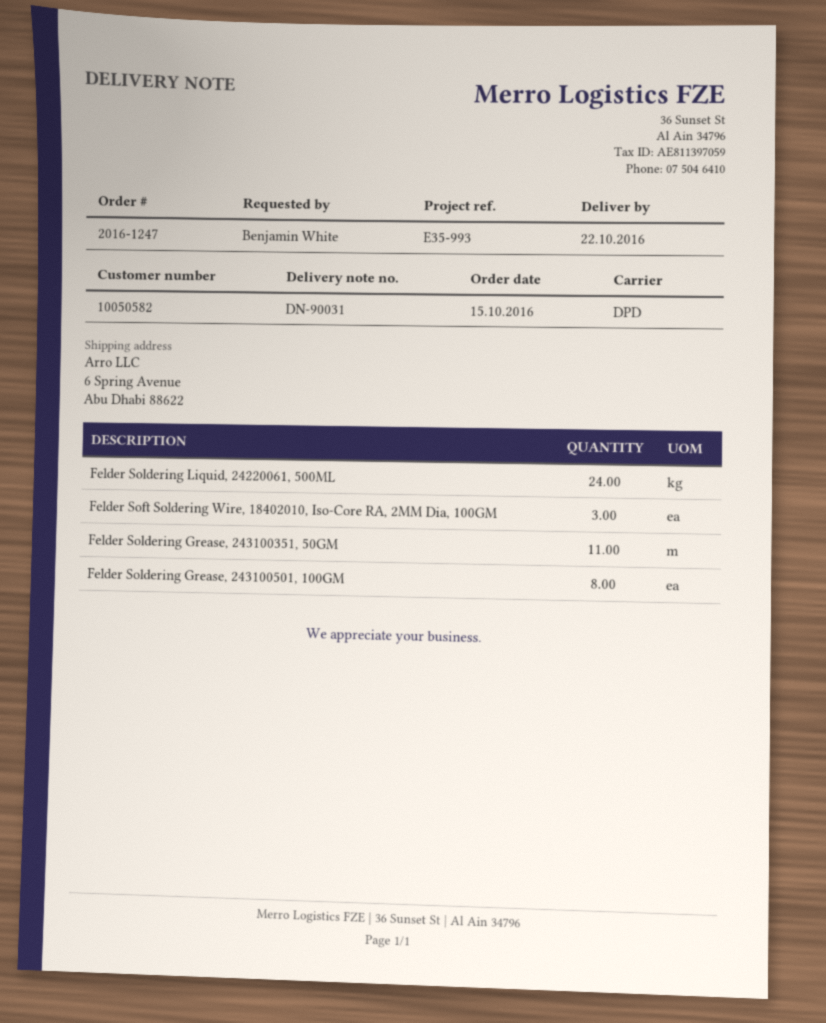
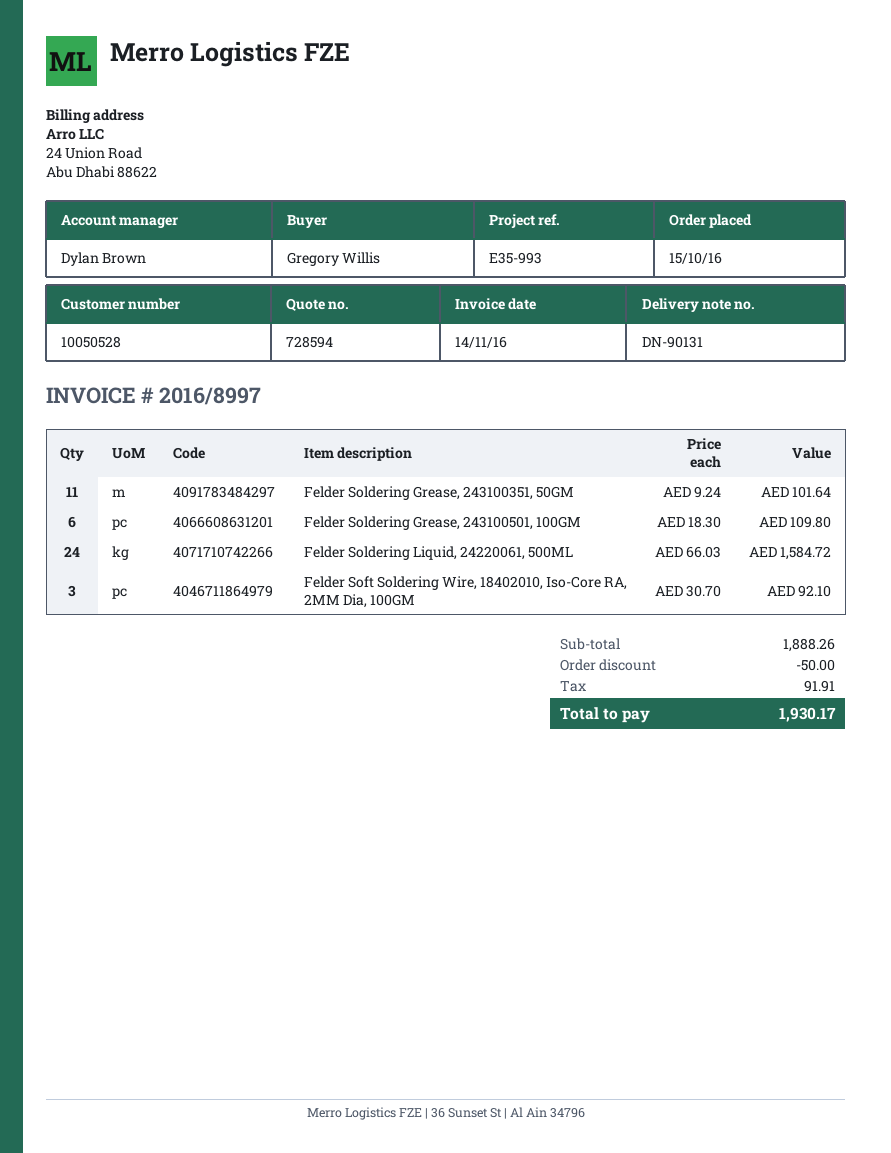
delivery note number: DN-90031 -> DN-90131
customer number: 10050582 -> 10050528
ordered by: Benjamin White -> Gregory Willis
Felder Soldering Grease, 243100501, 100GM: 8 -> 6

